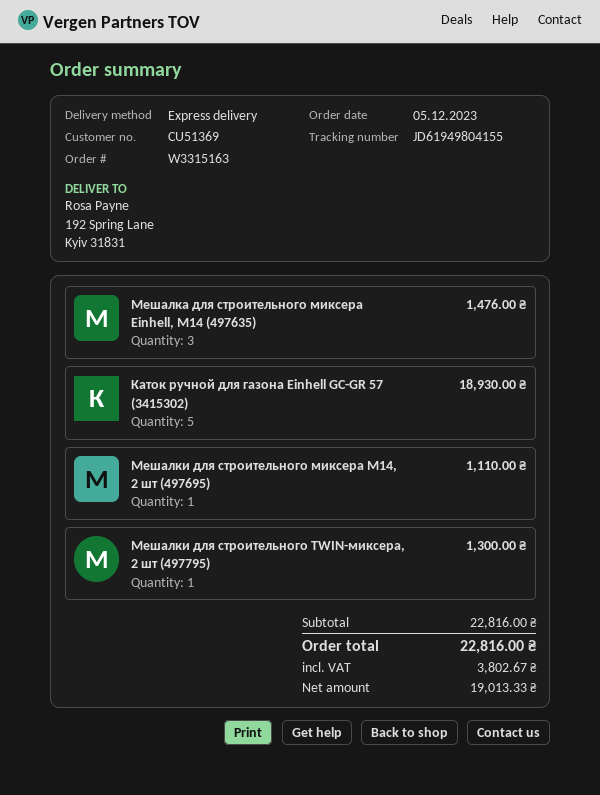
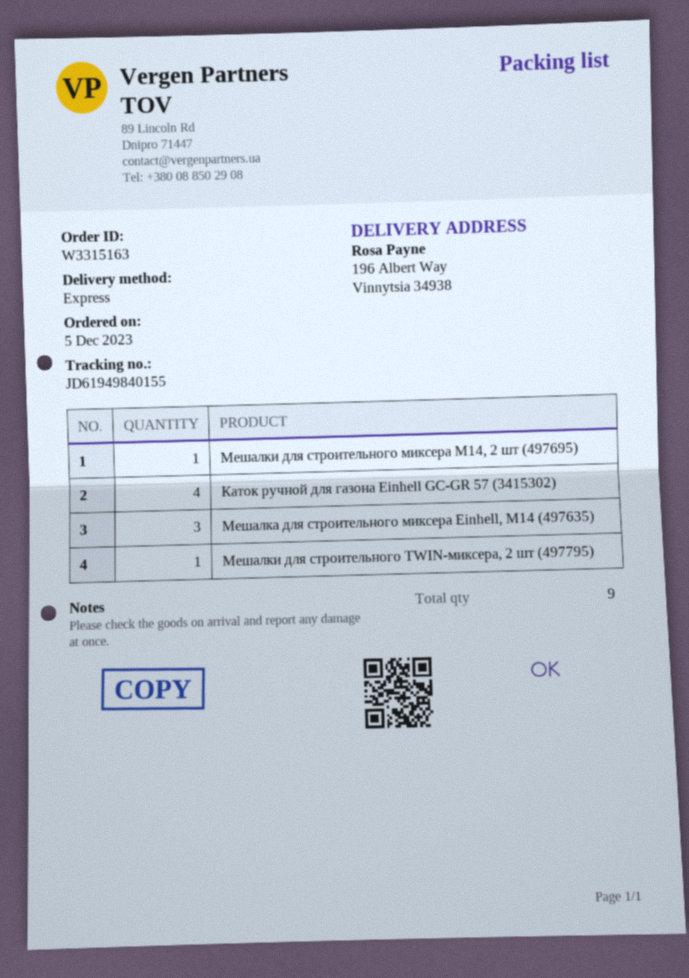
tracking number: JD61949804155 -> JD61949840155
ship to: 192 Spring Lane, Kyiv 31831 -> 196 Albert Way, Vinnytsia 34938
Каток ручной для газона Einhell GC-GR 57 (3415302): 5 -> 4

